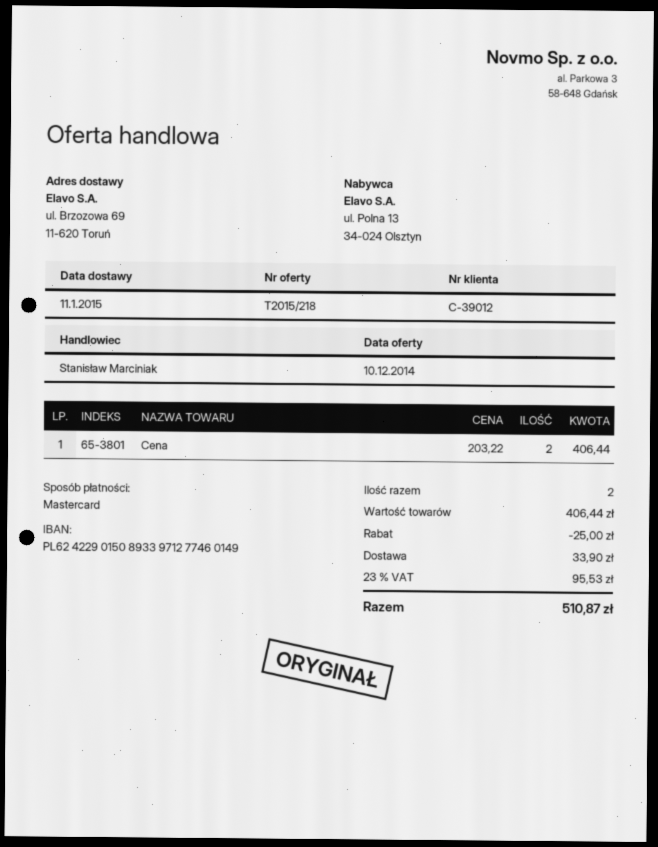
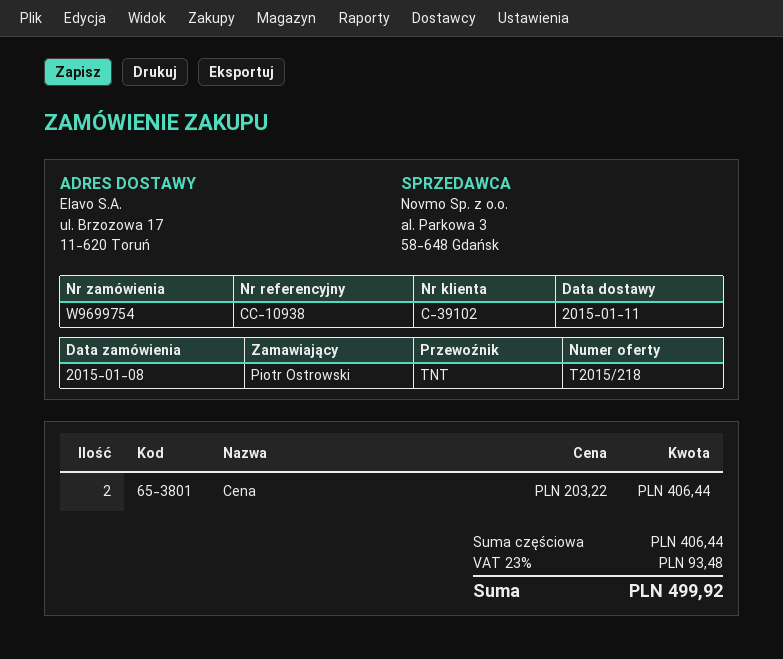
customer number: C-39012 -> C-39102
ship to: ul. Brzozowa 69, 11-620 Toruń -> ul. Brzozowa 17, 11-620 Toruń
discount: 25.00 -> none
shipping: 33.90 -> none
tax: 23% = 95.53 -> 23% = 93.48
total: 510.87 -> 499.92

